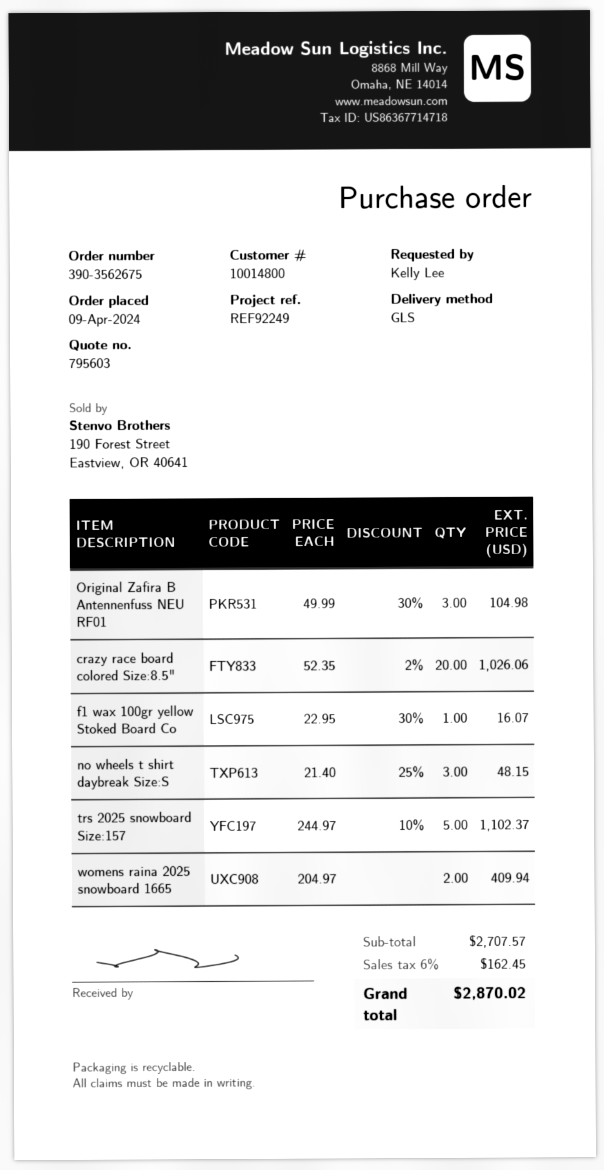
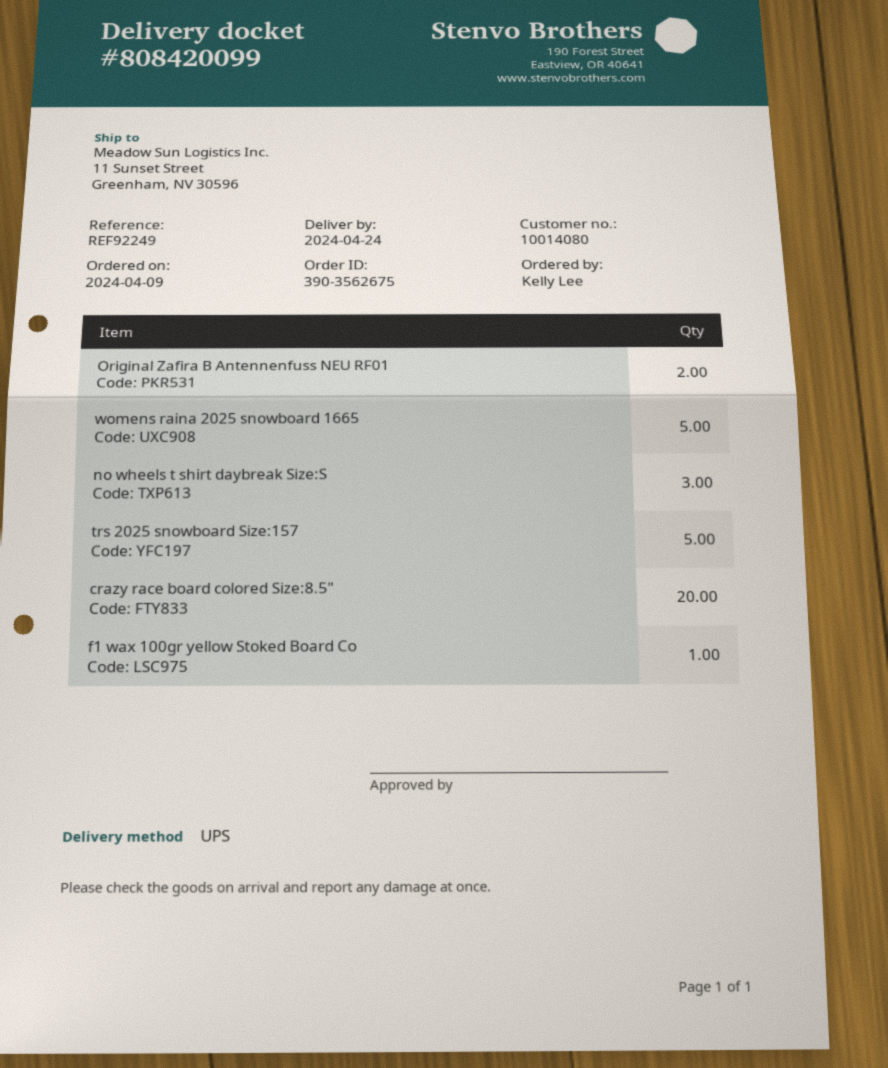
customer number: 10014800 -> 10014080
shipping method: GLS -> UPS
Original Zafira B Antennenfuss NEU RF01: 3 -> 2
womens raina 2025 snowboard 1665: 2 -> 5

